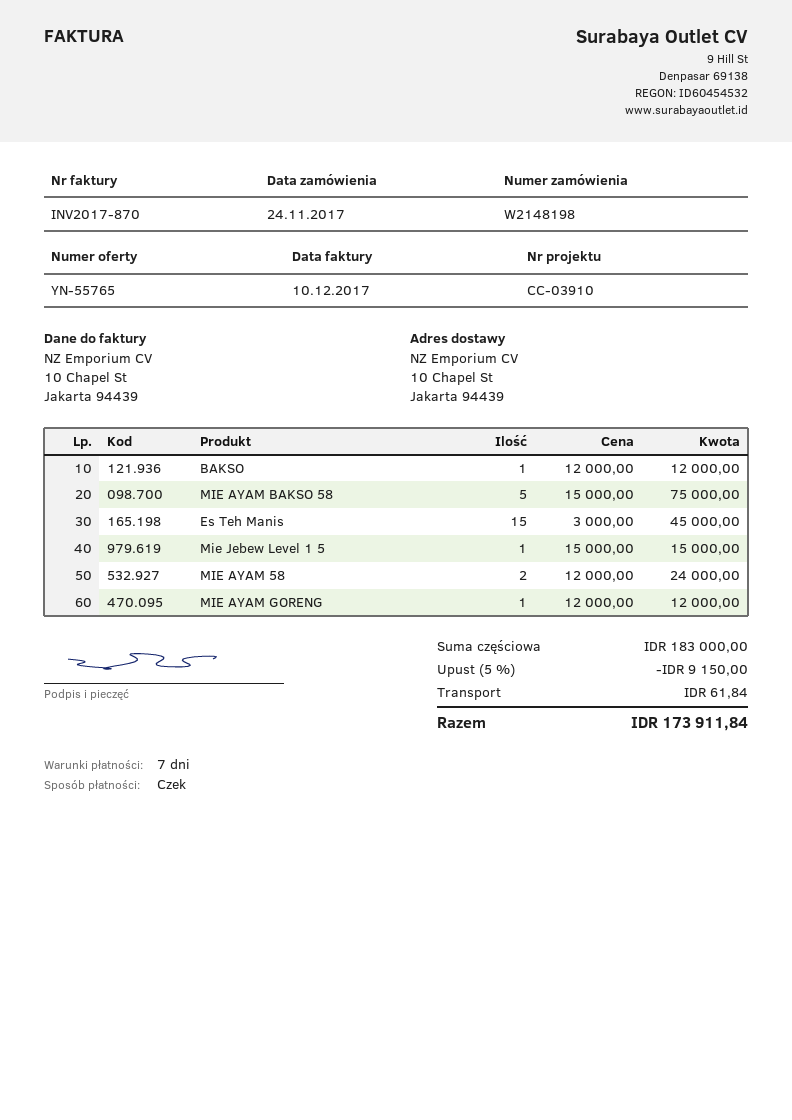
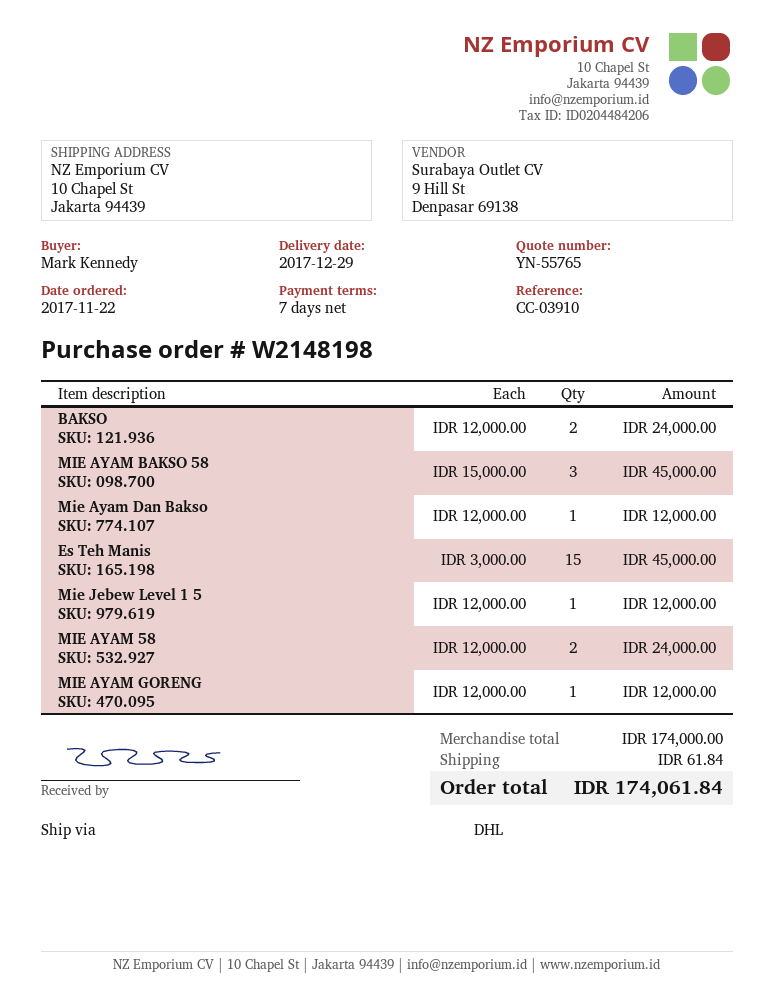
order date: 2017-11-24 -> 2017-11-22
BAKSO: 1 x 12000.00 = 12000.00 -> 2 x 12000.00 = 24000.00
MIE AYAM BAKSO 58: 5 x 15000.00 = 75000.00 -> 3 x 15000.00 = 45000.00
Mie Jebew Level 1 5: 1 x 15000.00 = 15000.00 -> 1 x 12000.00 = 12000.00
Mie Ayam Dan Bakso: none -> 1 x 12000.00 = 12000.00
subtotal: 183000.00 -> 174000.00
discount: 5% = 9150.00 -> none
total: 173911.84 -> 174061.84

